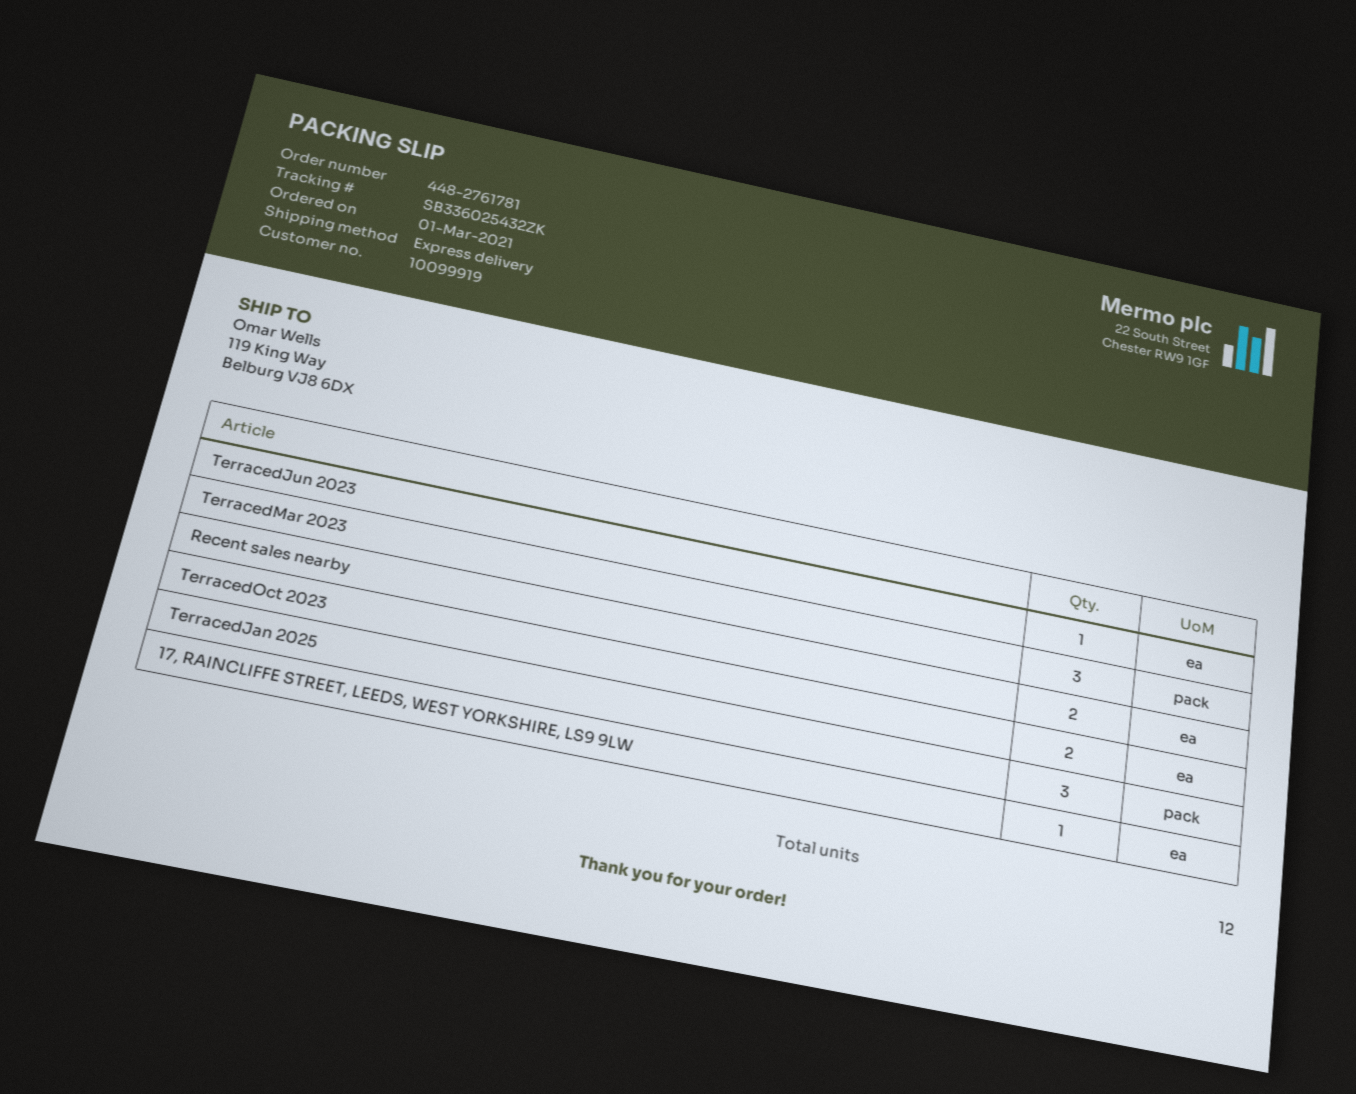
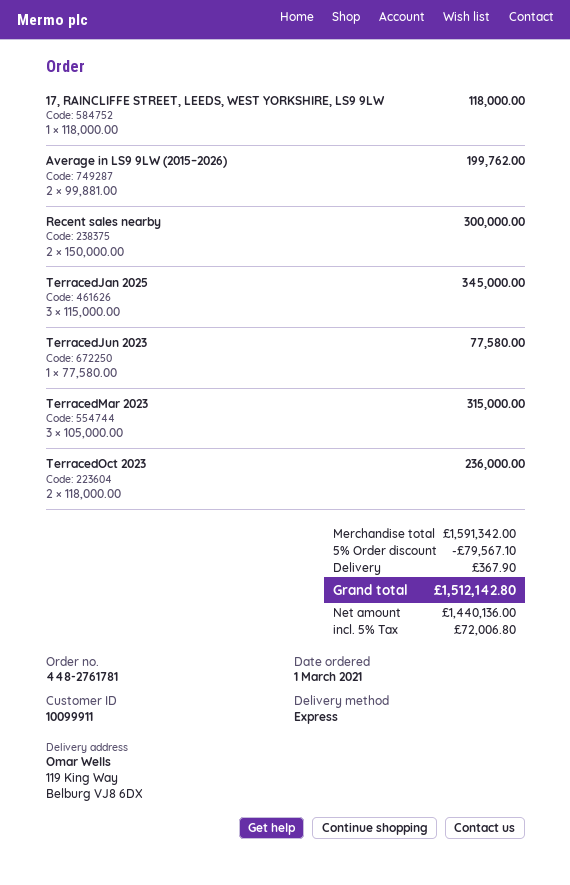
customer number: 10099919 -> 10099911
Average in LS9 9LW (2015–2026): none -> 2

